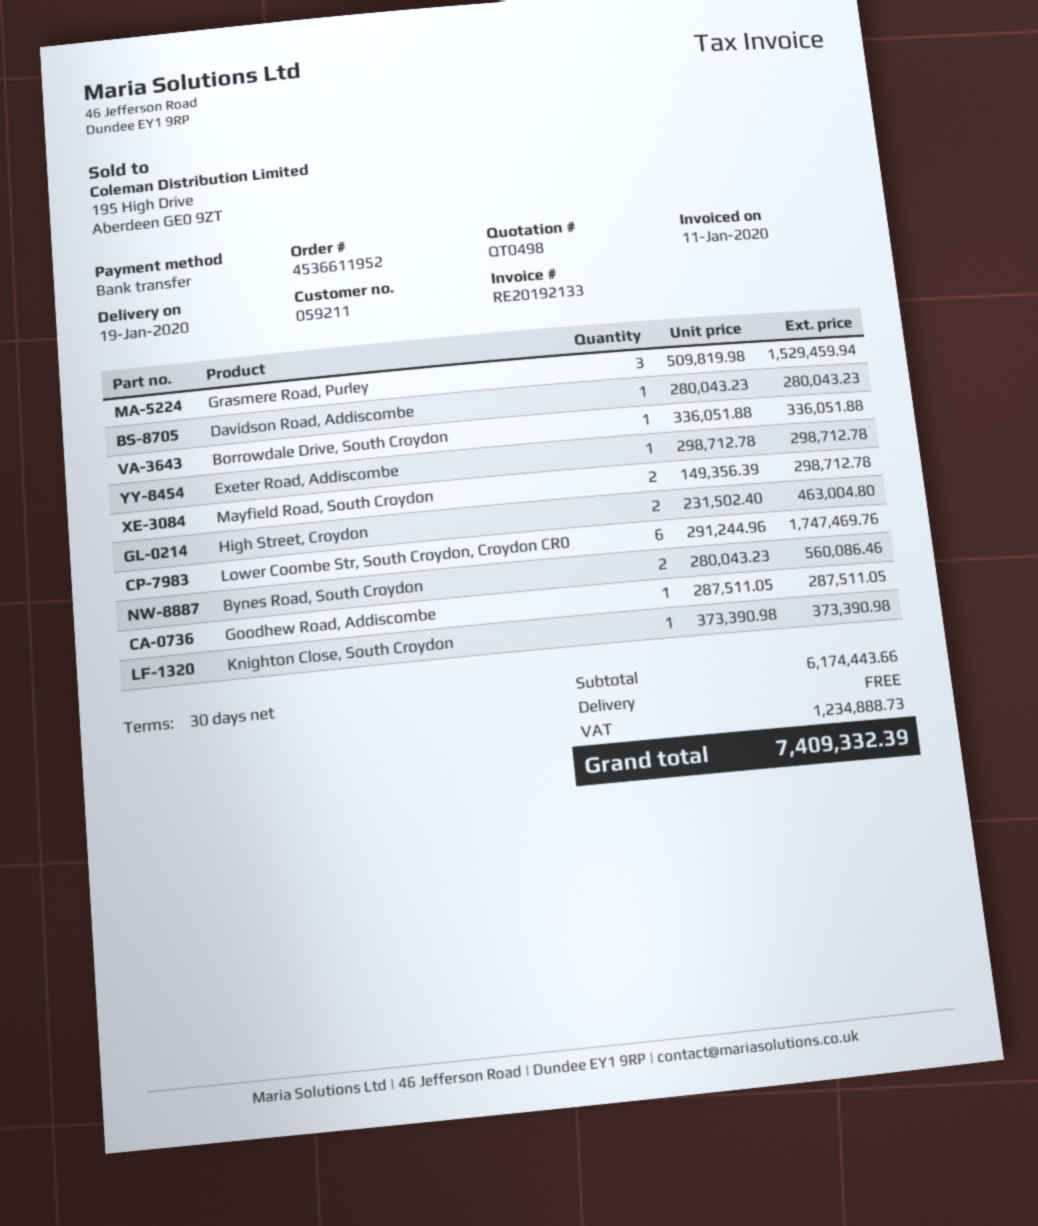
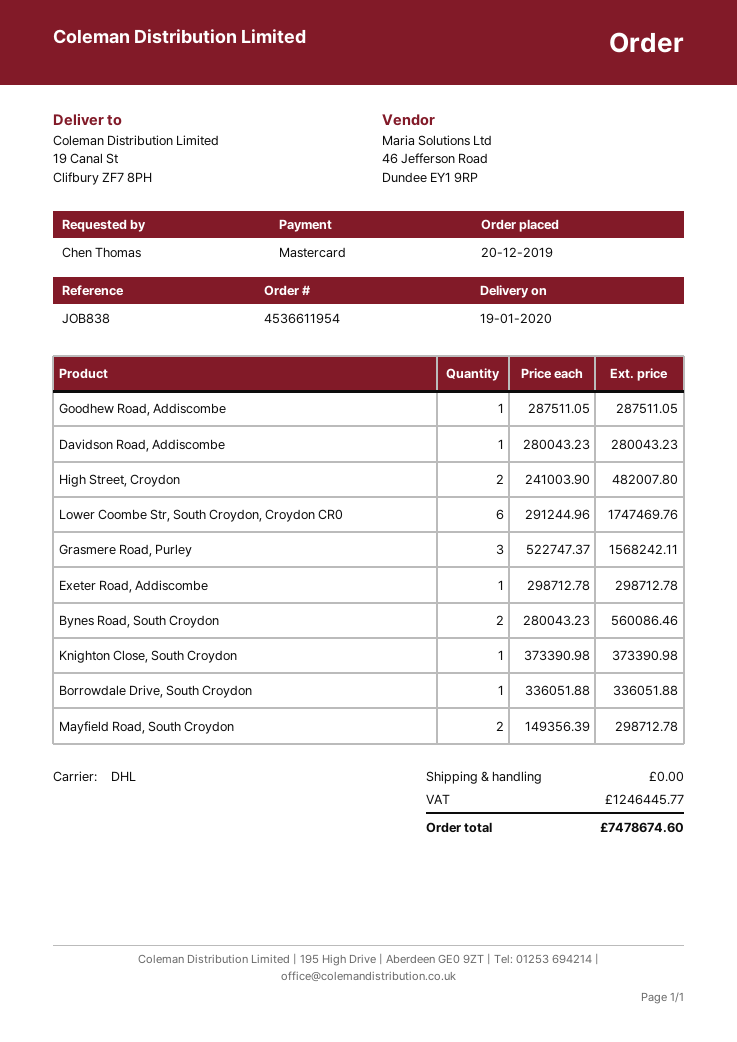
order number: 4536611952 -> 4536611954
payment method: bank transfer -> Mastercard
Grasmere Road, Purley: 3 x 509819.98 = 1529459.94 -> 3 x 522747.37 = 1568242.11
High Street, Croydon: 2 x 231502.40 = 463004.80 -> 2 x 241003.90 = 482007.80
tax: 1234888.73 -> 1246445.77
total: 7409332.39 -> 7478674.60

